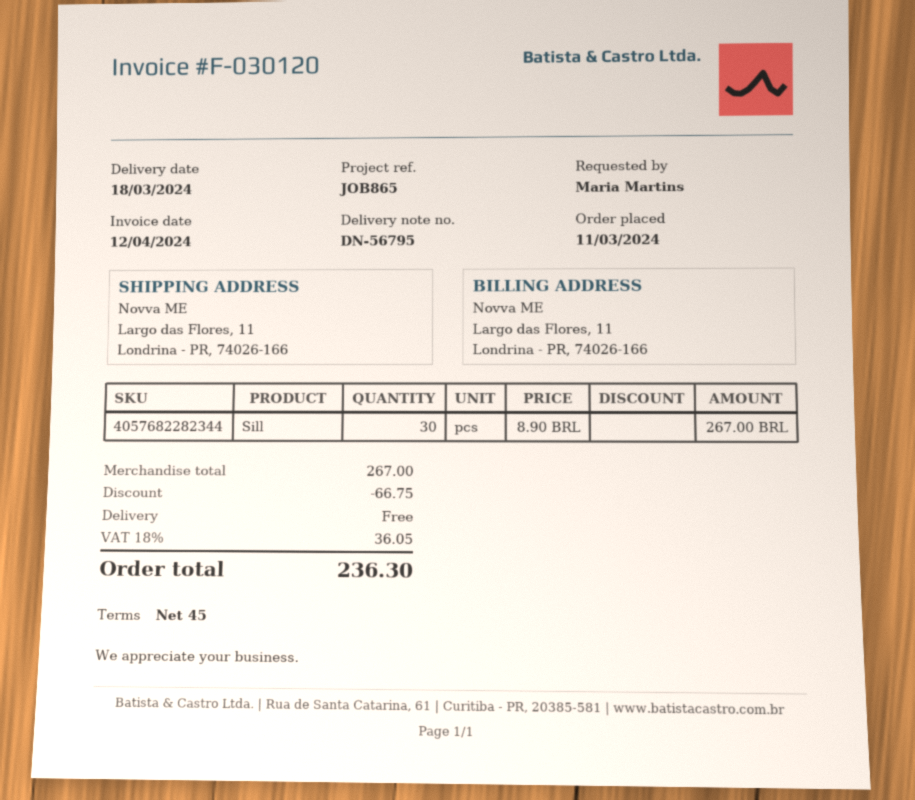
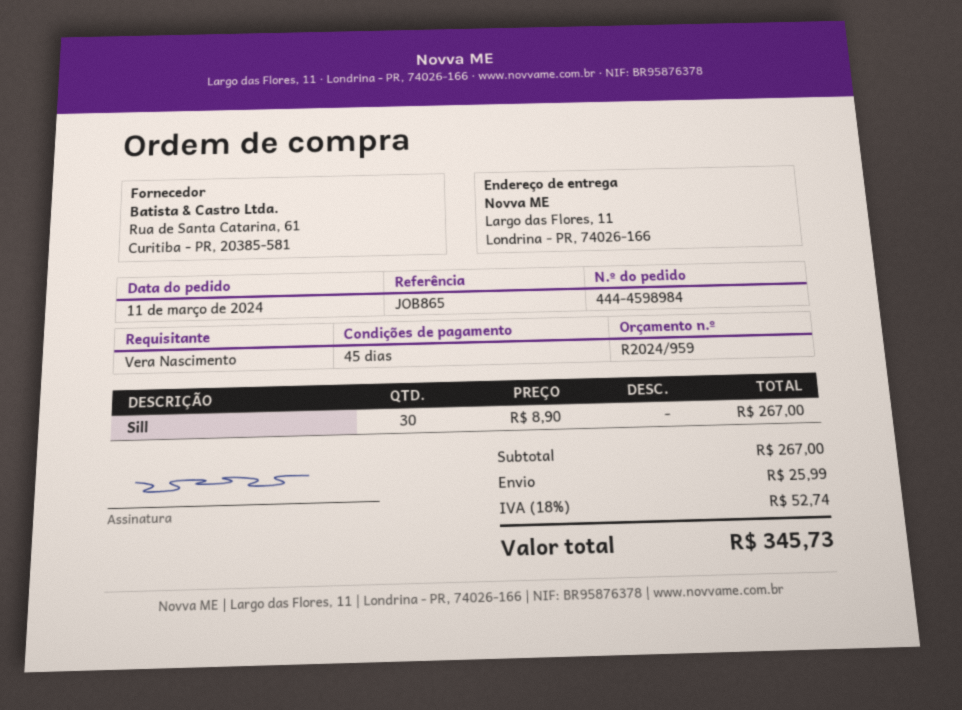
ordered by: Maria Martins -> Vera Nascimento
discount: 66.75 -> none
shipping: 0.00 -> 25.99
tax: 18% = 36.05 -> 18% = 52.74
total: 236.30 -> 345.73

